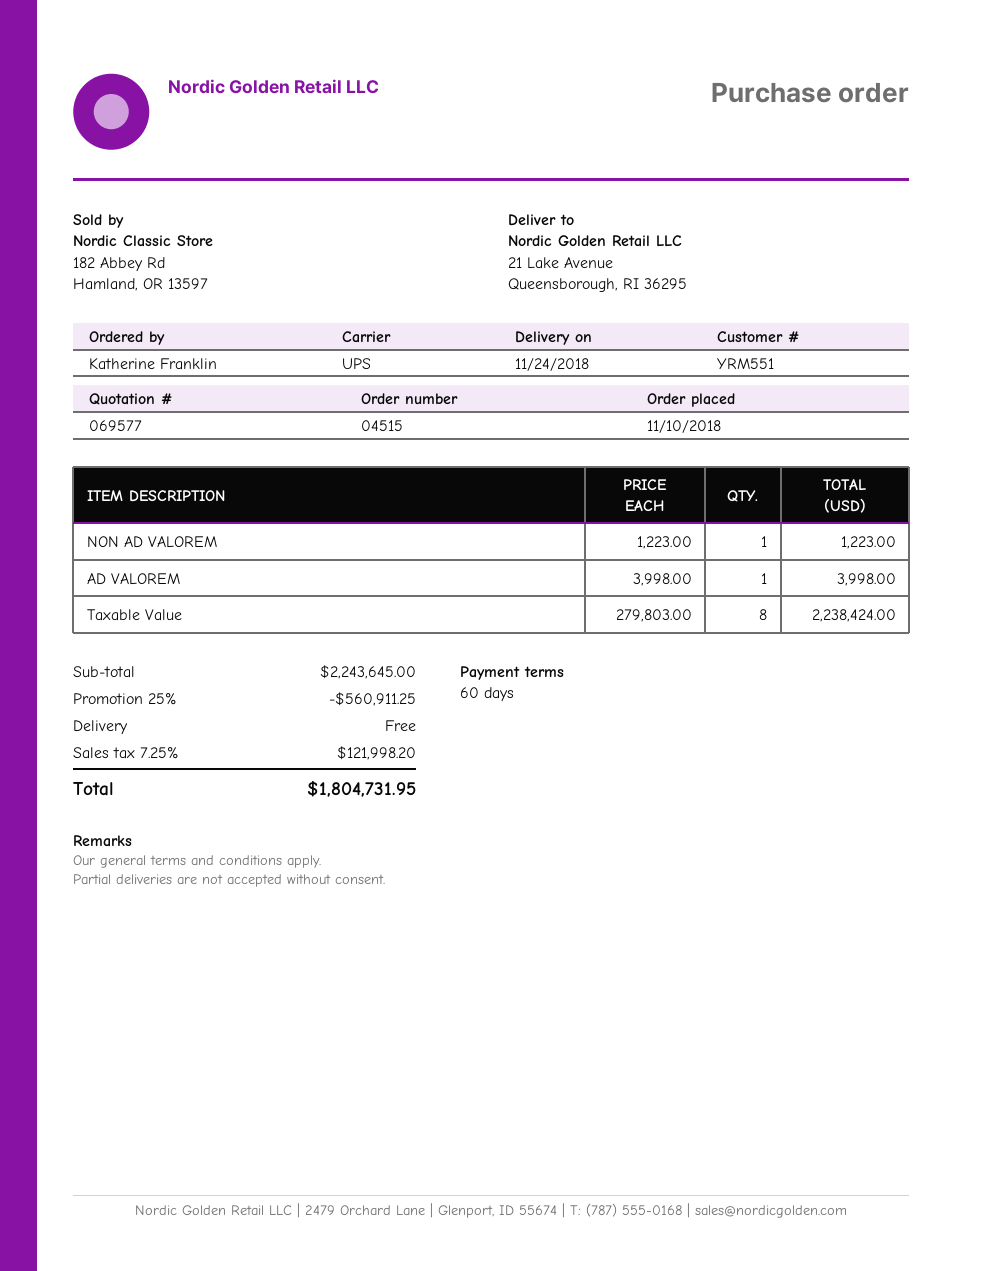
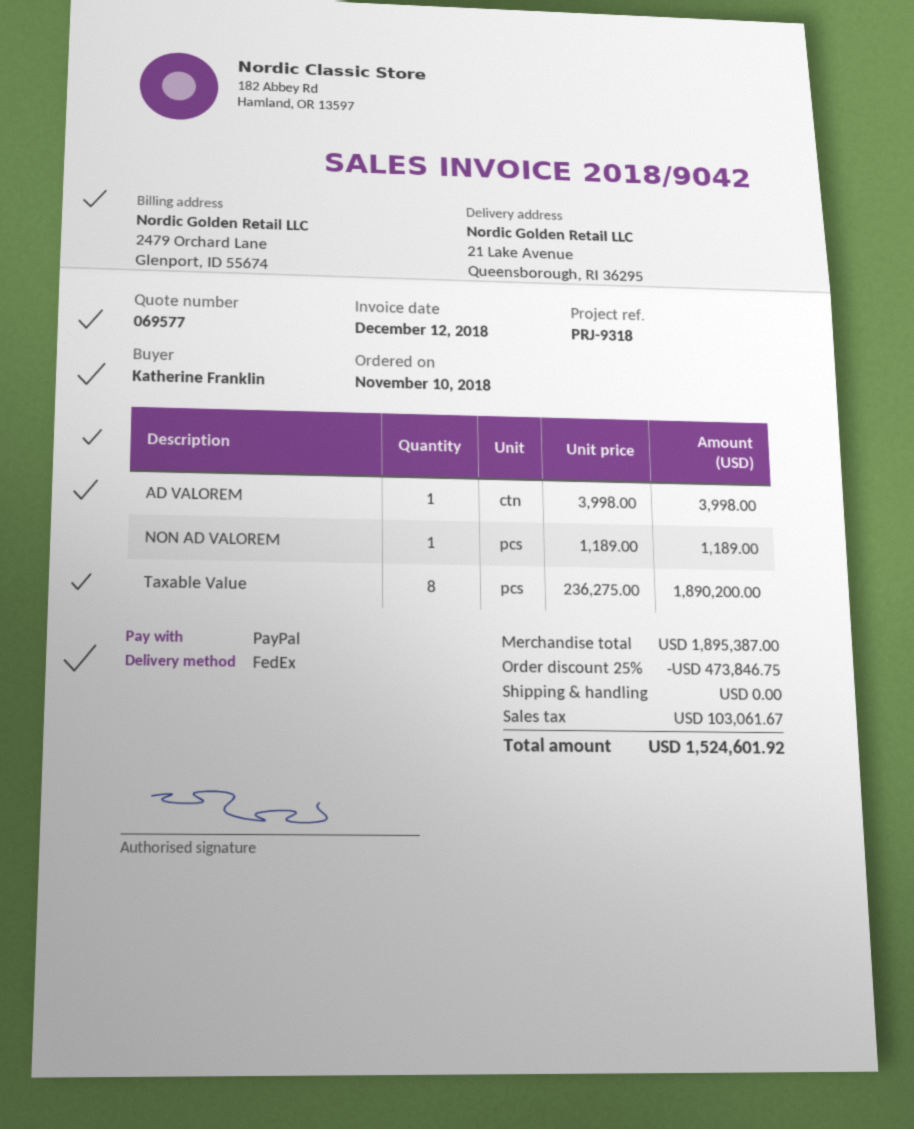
shipping method: UPS -> FedEx
NON AD VALOREM: 1 x 1223.00 = 1223.00 -> 1 x 1189.00 = 1189.00
Taxable Value: 8 x 279803.00 = 2238424.00 -> 8 x 236275.00 = 1890200.00
subtotal: 2243645.00 -> 1895387.00
discount: 25% = 560911.25 -> 25% = 473846.75
tax: 121998.20 -> 103061.67
total: 1804731.95 -> 1524601.92

